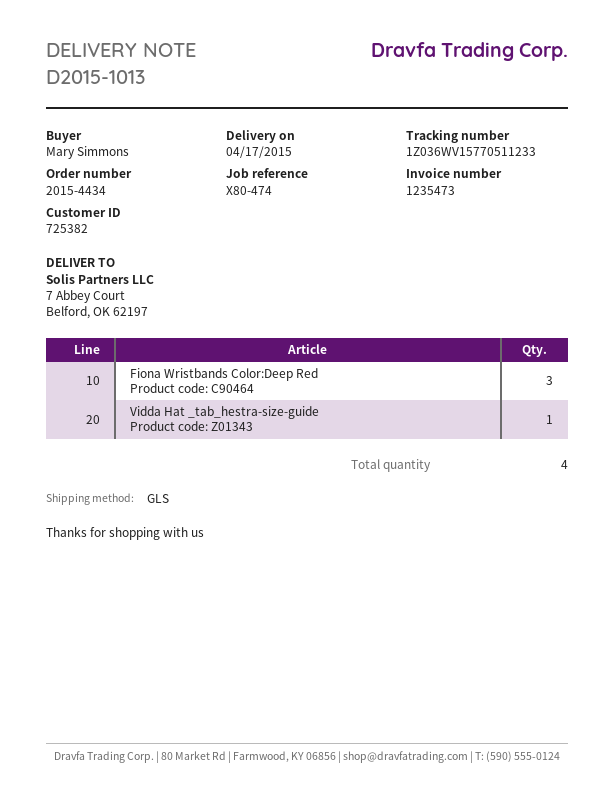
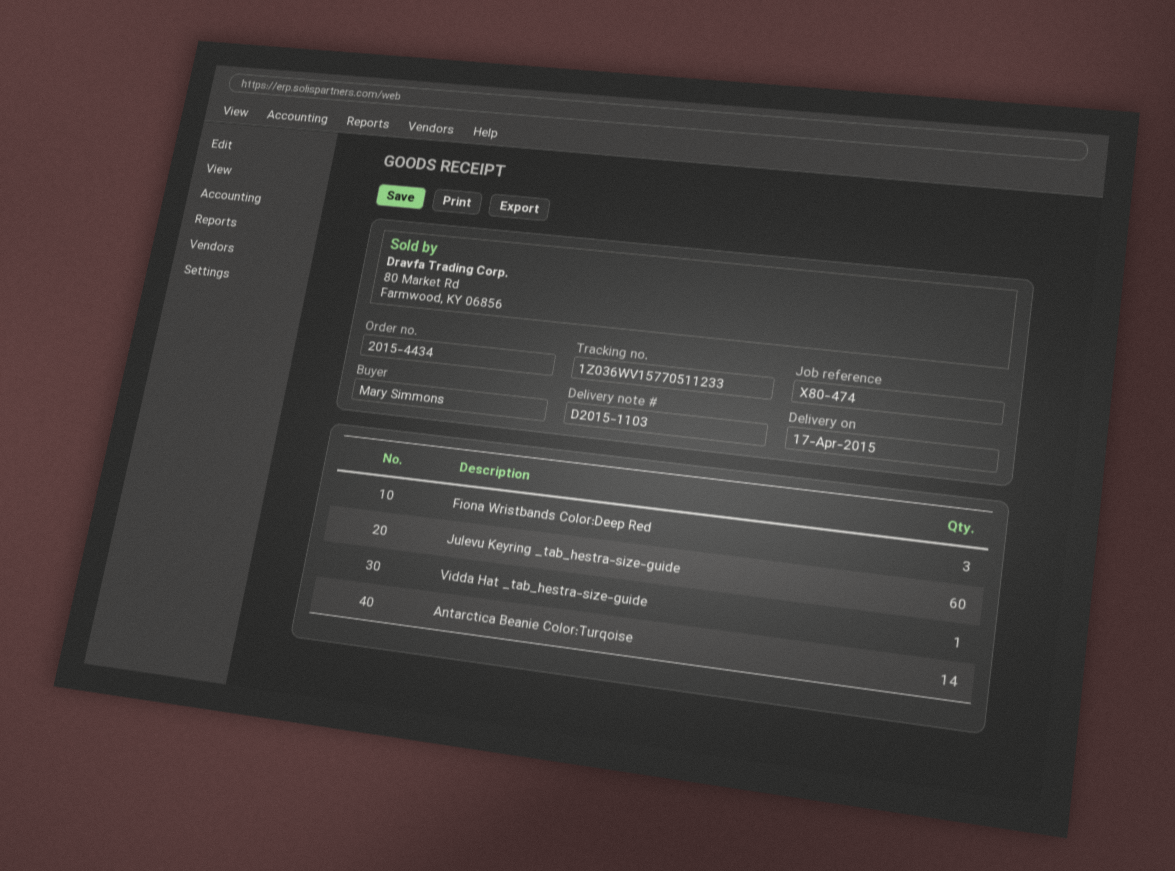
delivery note number: D2015-1013 -> D2015-1103
Julevu Keyring _tab_hestra-size-guide: none -> 60
Antarctica Beanie Color:Turqoise: none -> 14

